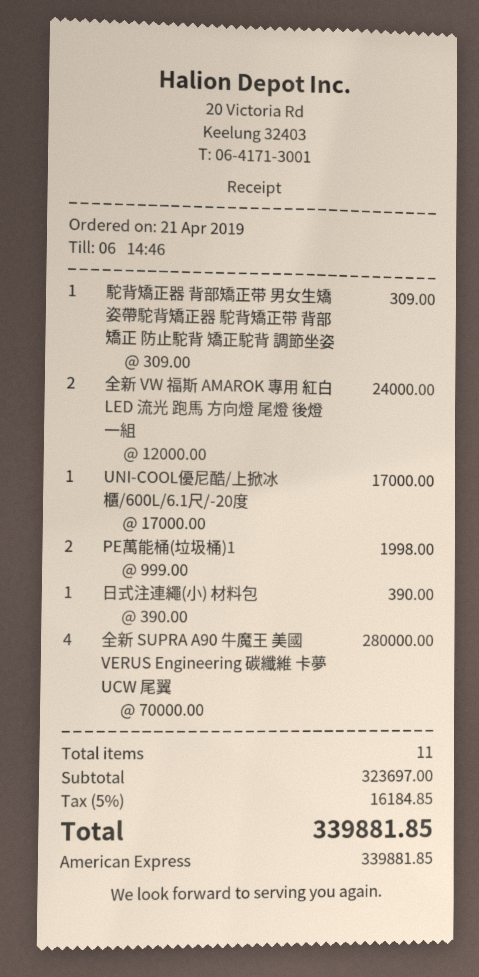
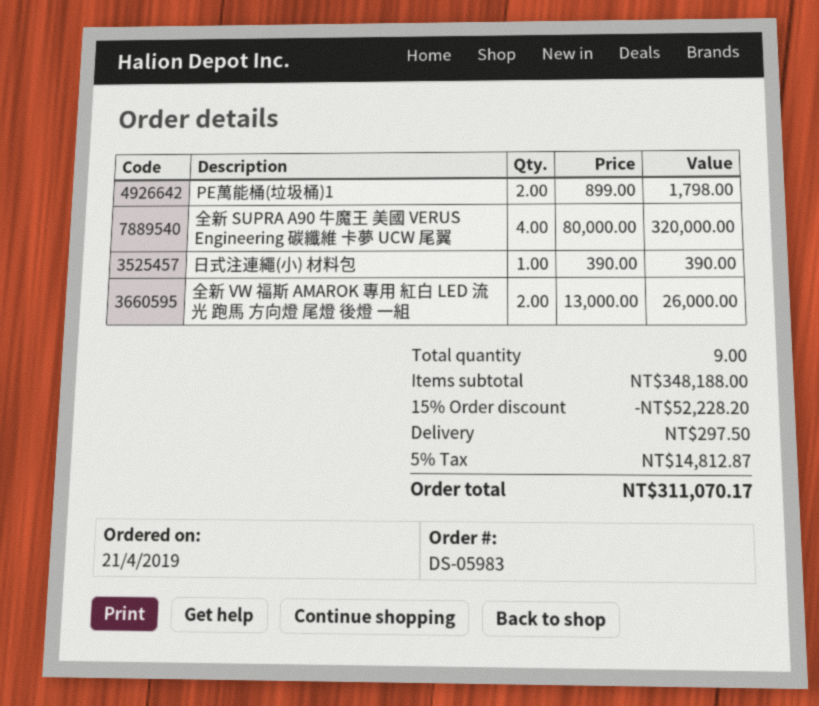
駝背矯正器 背部矯正带 男女生矯姿帶駝背矯正器 駝背矯正带 背部矯正 防止駝背 矯正駝背 調節坐姿: 1 x 309.00 = 309.00 -> none
全新 VW 福斯 AMAROK 專用 紅白 LED 流光 跑馬 方向燈 尾燈 後燈 一組: 2 x 12000.00 = 24000.00 -> 2 x 13000.00 = 26000.00
UNI-COOL優尼酷/上掀冰櫃/600L/6.1尺/-20度: 1 x 17000.00 = 17000.00 -> none
PE萬能桶(垃圾桶)1: 2 x 999.00 = 1998.00 -> 2 x 899.00 = 1798.00
全新 SUPRA A90 牛魔王 美國 VERUS Engineering 碳纖維 卡夢 UCW 尾翼: 4 x 70000.00 = 280000.00 -> 4 x 80000.00 = 320000.00
total quantity: 11 -> 9
subtotal: 323697.00 -> 348188.00
discount: none -> 15% = 52228.20
shipping: none -> 297.50
tax: 5% = 16184.85 -> 5% = 14812.87
total: 339881.85 -> 311070.17

